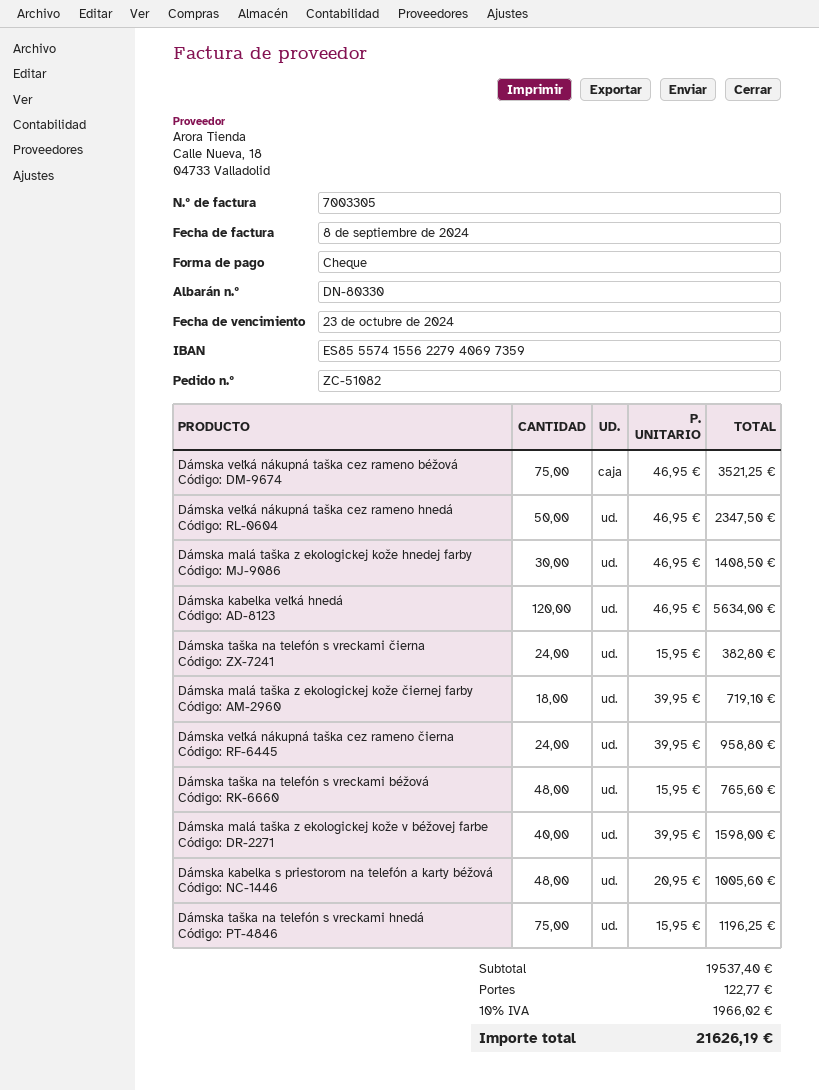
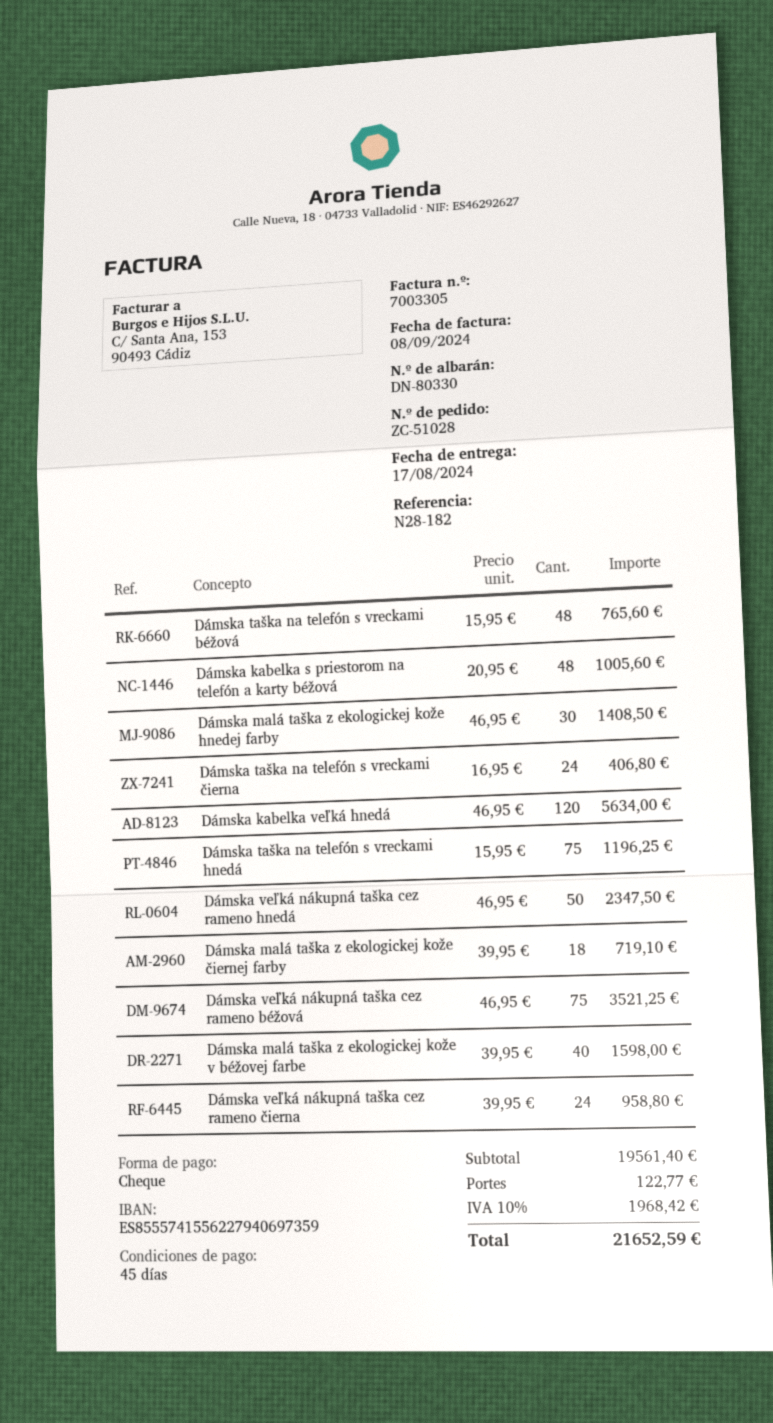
order number: ZC-51082 -> ZC-51028
Dámska taška na telefón s vreckami čierna: 24 x 15.95 = 382.80 -> 24 x 16.95 = 406.80
subtotal: 19537.40 -> 19561.40
tax: 10% = 1966.02 -> 10% = 1968.42
total: 21626.19 -> 21652.59

